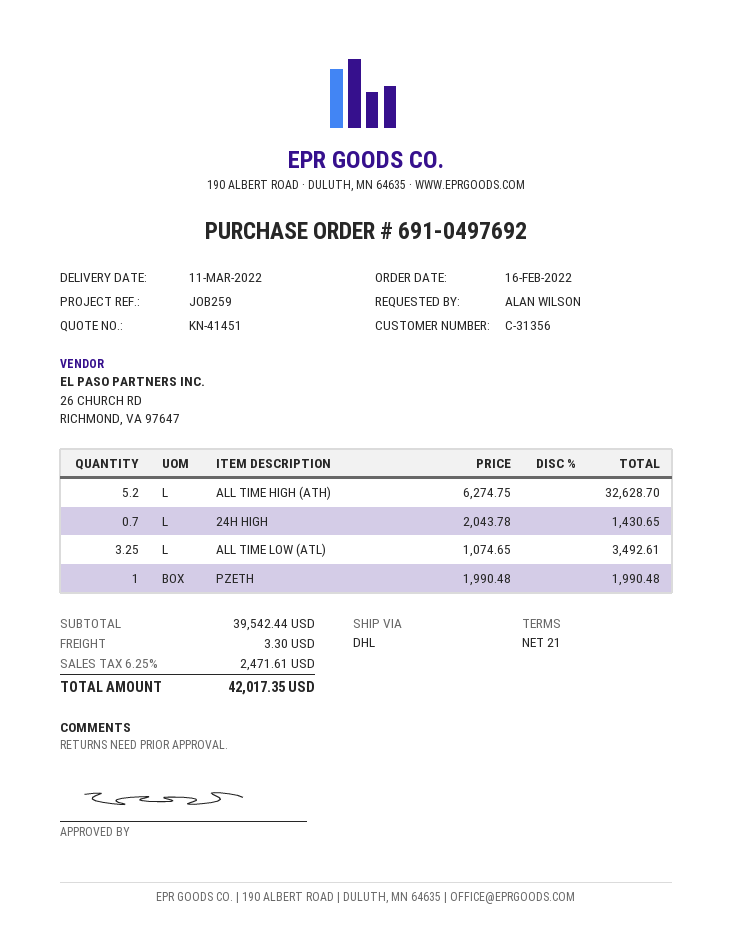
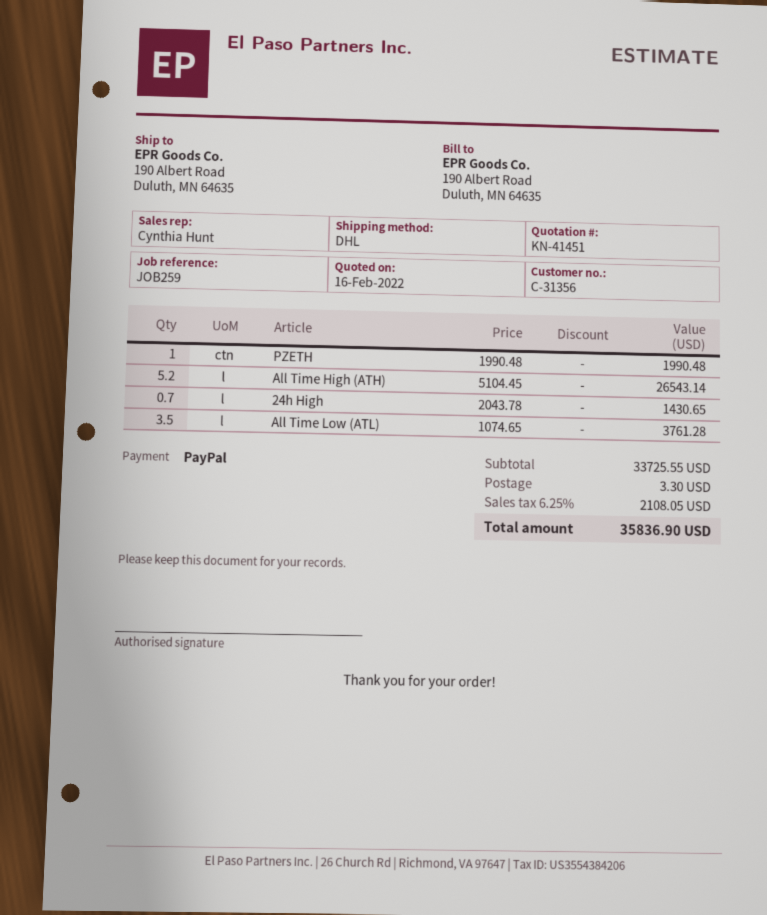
ALL TIME HIGH (ATH): 5.2 x 6274.75 = 32628.70 -> 5.2 x 5104.45 = 26543.14
ALL TIME LOW (ATL): 3.25 x 1074.65 = 3492.61 -> 3.5 x 1074.65 = 3761.28
subtotal: 39542.44 -> 33725.55
tax: 6.25% = 2471.61 -> 6.25% = 2108.05
total: 42017.35 -> 35836.90

